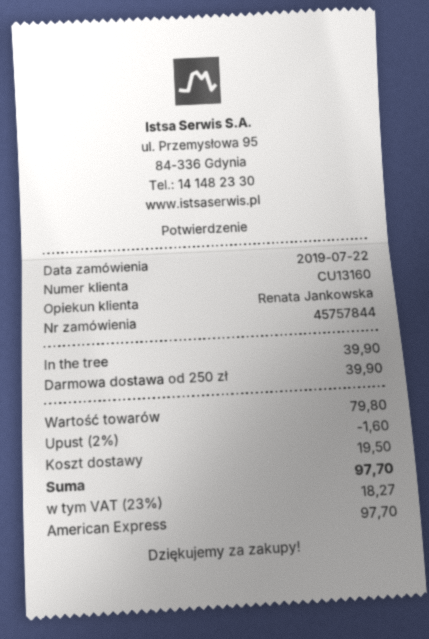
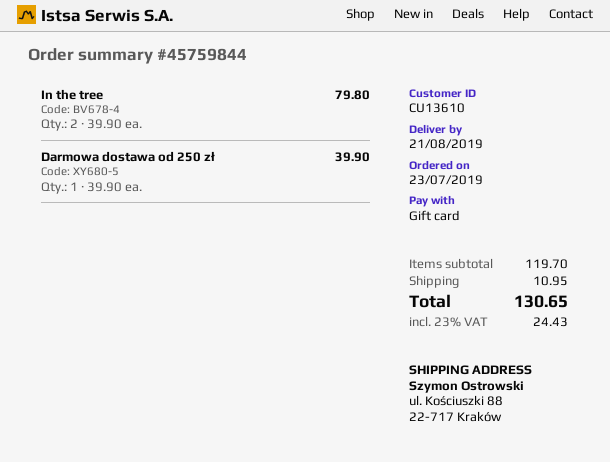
order number: 45757844 -> 45759844
order date: 2019-07-22 -> 2019-07-23
customer number: CU13160 -> CU13610
payment method: American Express -> gift card
In the tree: 1 x 39.90 = 39.90 -> 2 x 39.90 = 79.80
subtotal: 79.80 -> 119.70
discount: 2% = 1.60 -> none
shipping: 19.50 -> 10.95
tax: 23% = 18.27 -> 23% = 24.43
total: 97.70 -> 130.65

